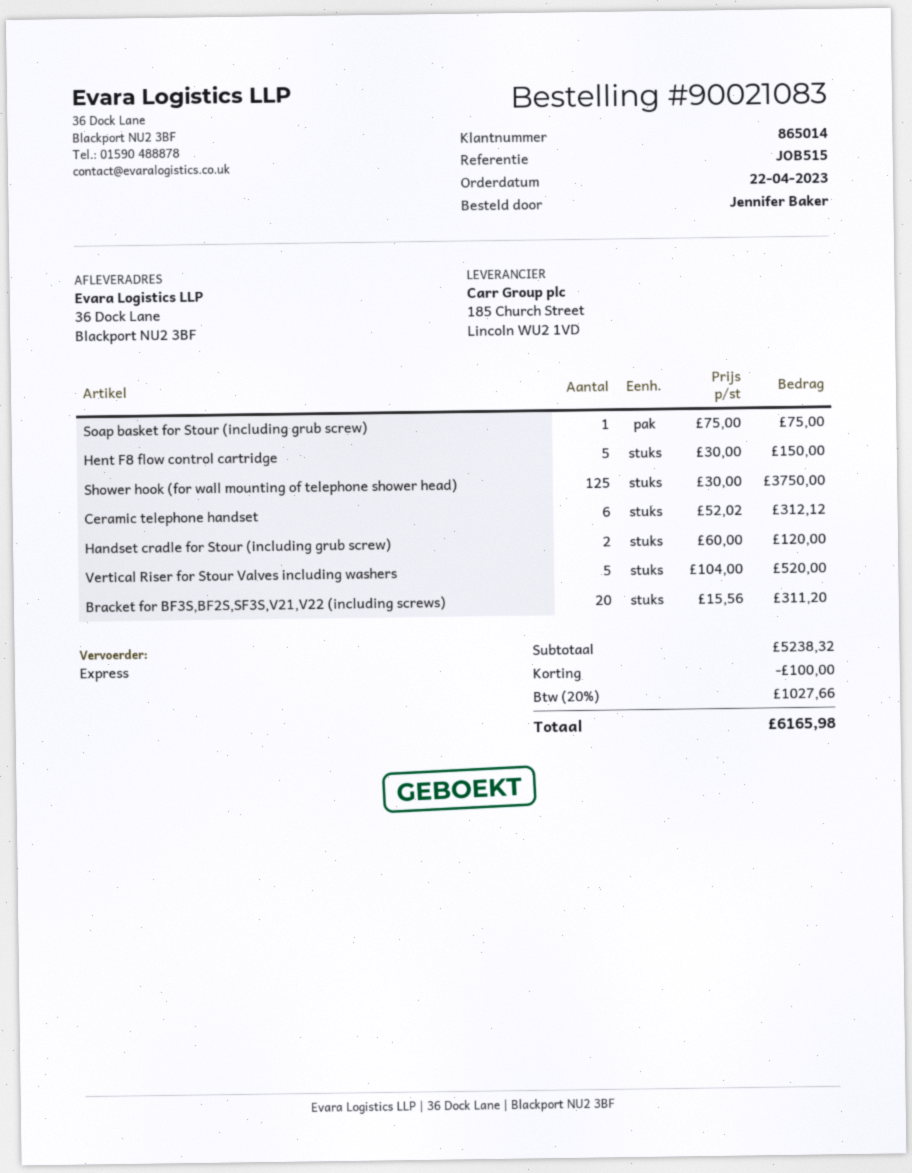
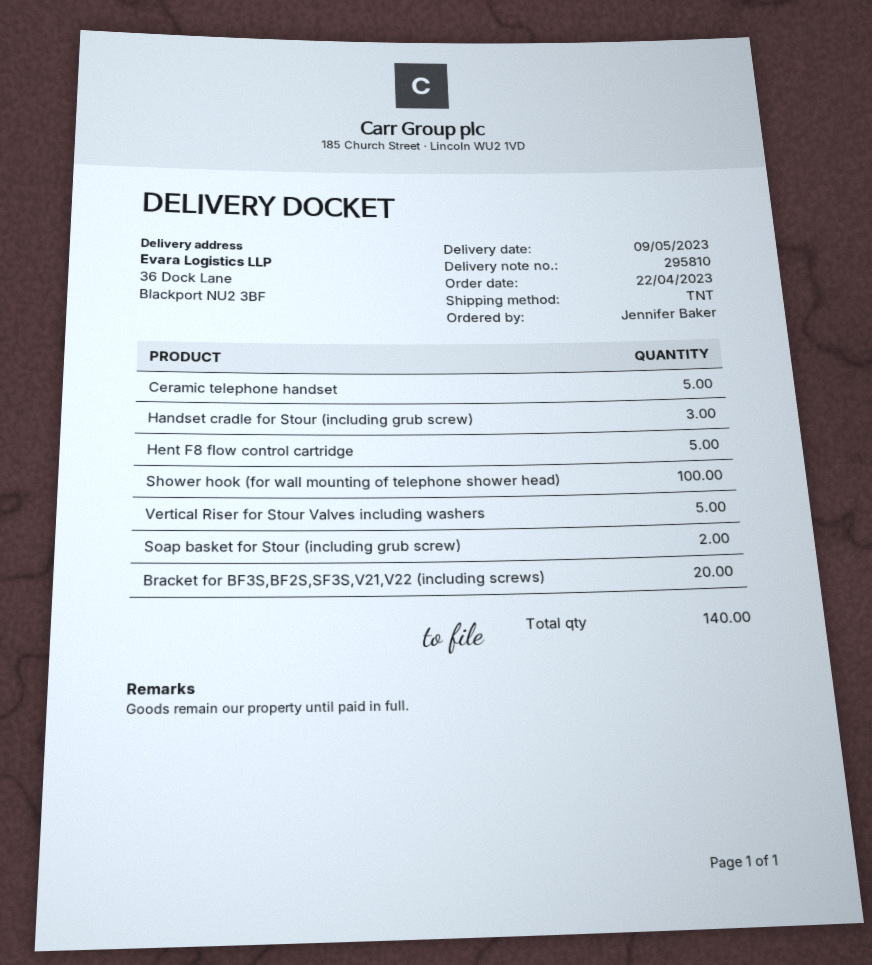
shipping method: express -> TNT
Soap basket for Stour (including grub screw): 1 -> 2
Shower hook (for wall mounting of telephone shower head): 125 -> 100
Ceramic telephone handset: 6 -> 5
Handset cradle for Stour (including grub screw): 2 -> 3

